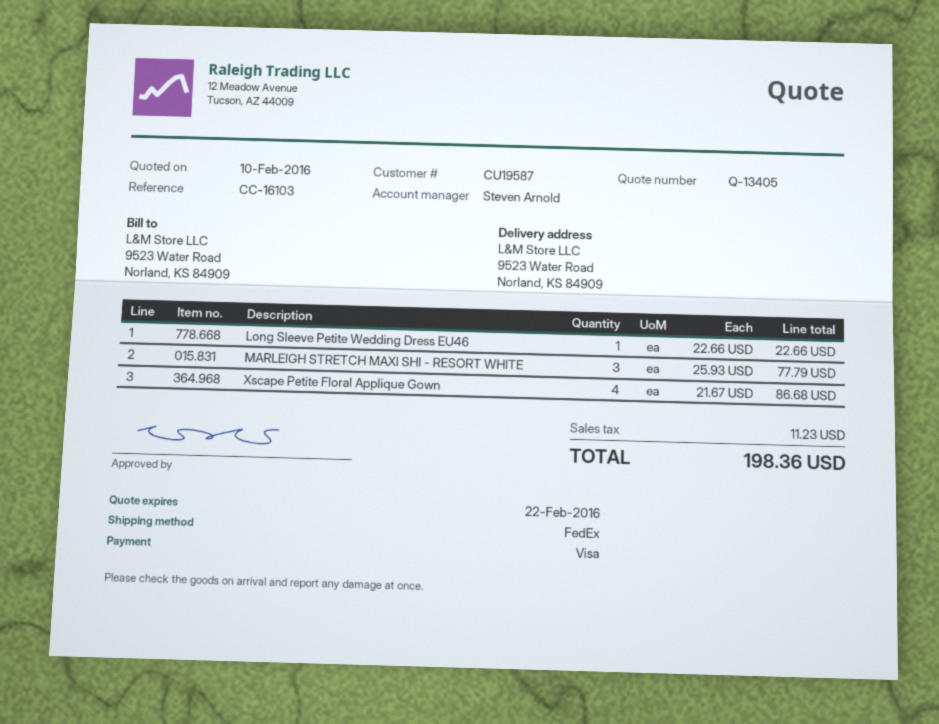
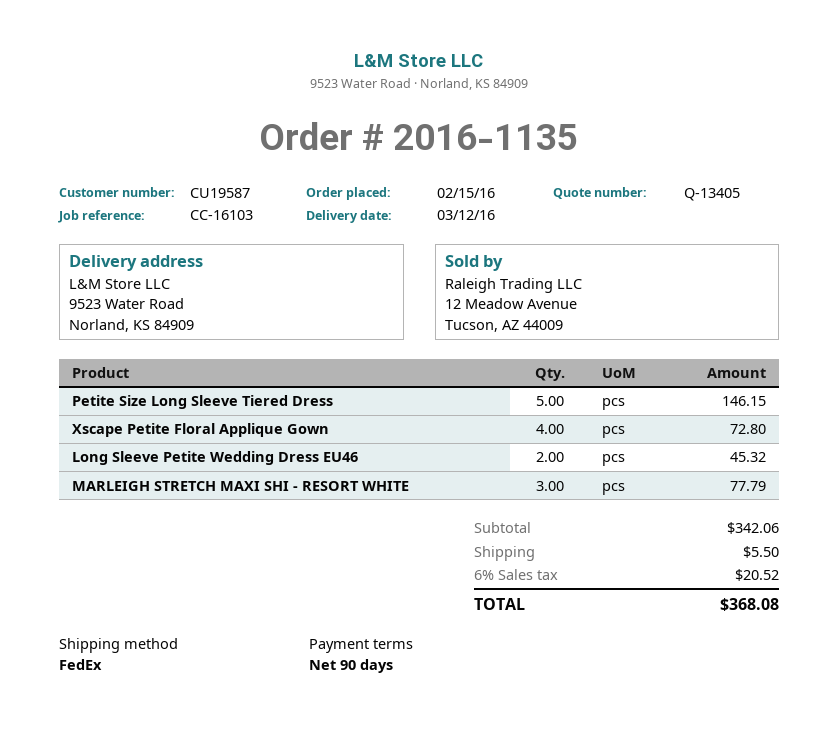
Long Sleeve Petite Wedding Dress EU46: 1 for 22.66 -> 2 for 45.32
Xscape Petite Floral Applique Gown: 4 for 86.68 -> 4 for 72.80
Petite Size Long Sleeve Tiered Dress: none -> 5 for 146.15
shipping: none -> 5.50
tax: 11.23 -> 20.52
total: 198.36 -> 368.08

